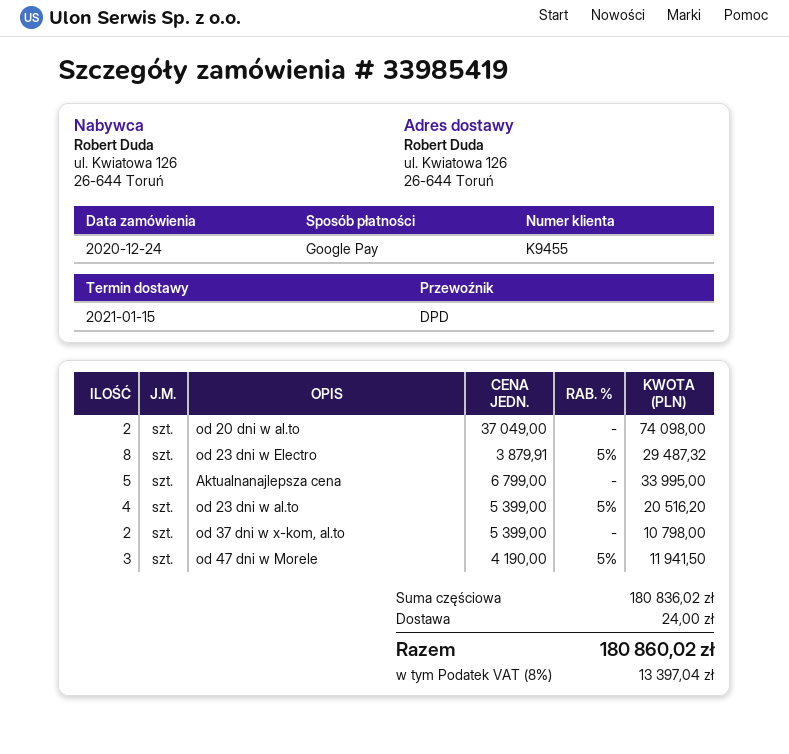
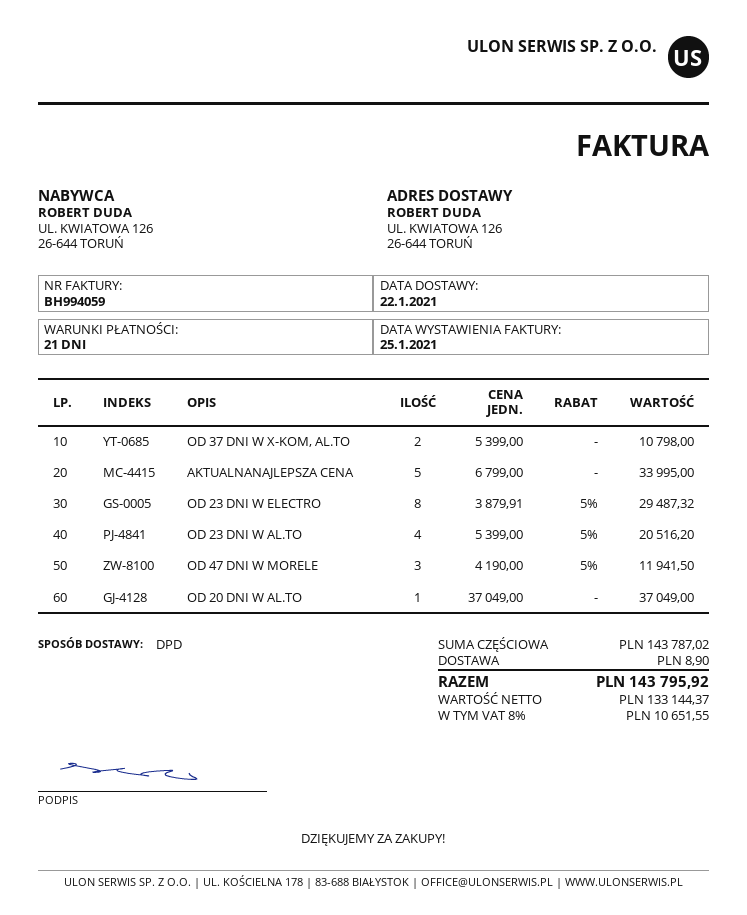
delivery date: 2021-01-15 -> 2021-01-22
od 20 dni w al.to: 2 x 37049.00 = 74098.00 -> 1 x 37049.00 = 37049.00
subtotal: 180836.02 -> 143787.02
shipping: 24.00 -> 8.90
tax: 8% = 13397.04 -> 8% = 10651.55
total: 180860.02 -> 143795.92

